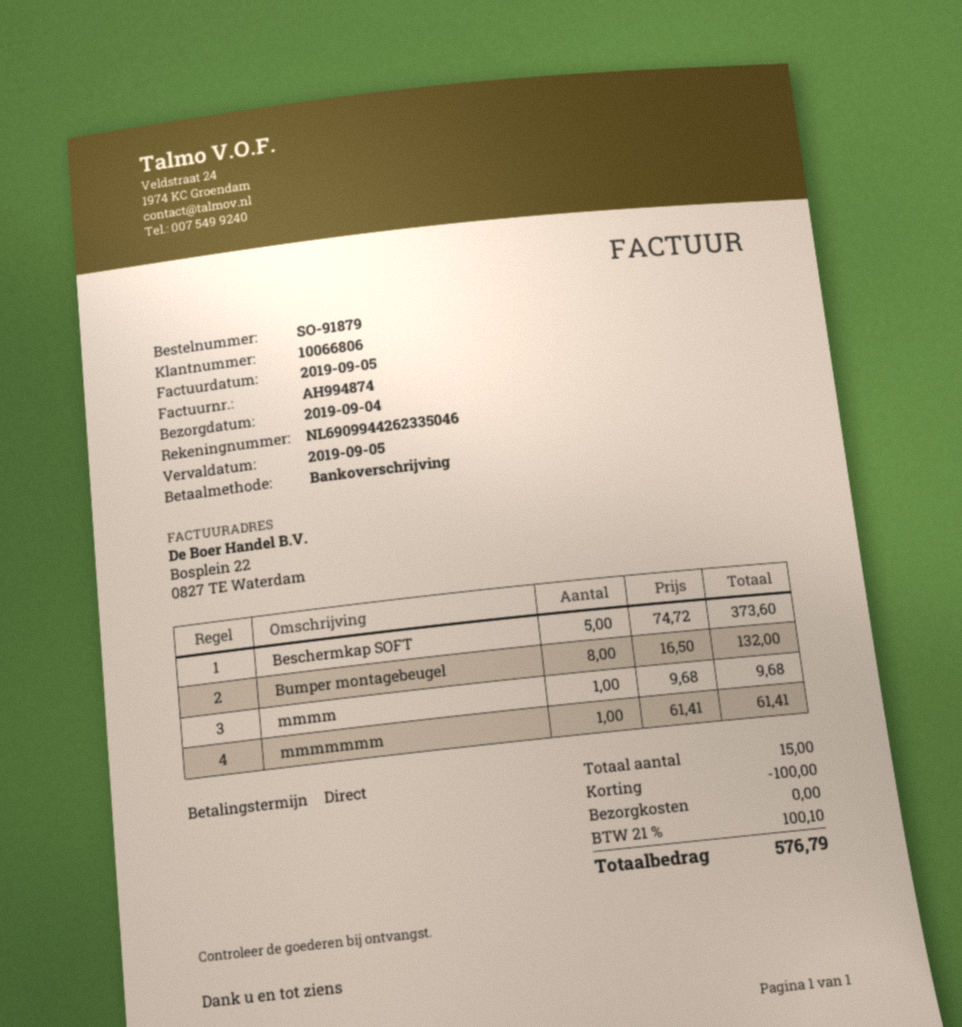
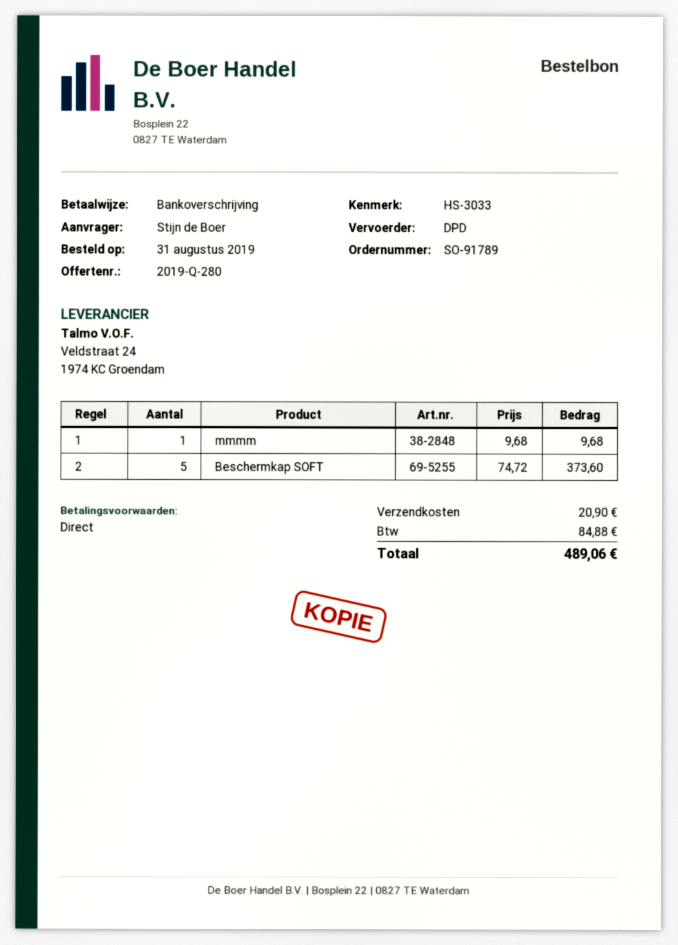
order number: SO-91879 -> SO-91789
Bumper montagebeugel: 8 x 16.50 = 132.00 -> none
mmmmmmm: 1 x 61.41 = 61.41 -> none
discount: 100.00 -> none
shipping: 0.00 -> 20.90
tax: 100.10 -> 84.88
total: 576.79 -> 489.06

